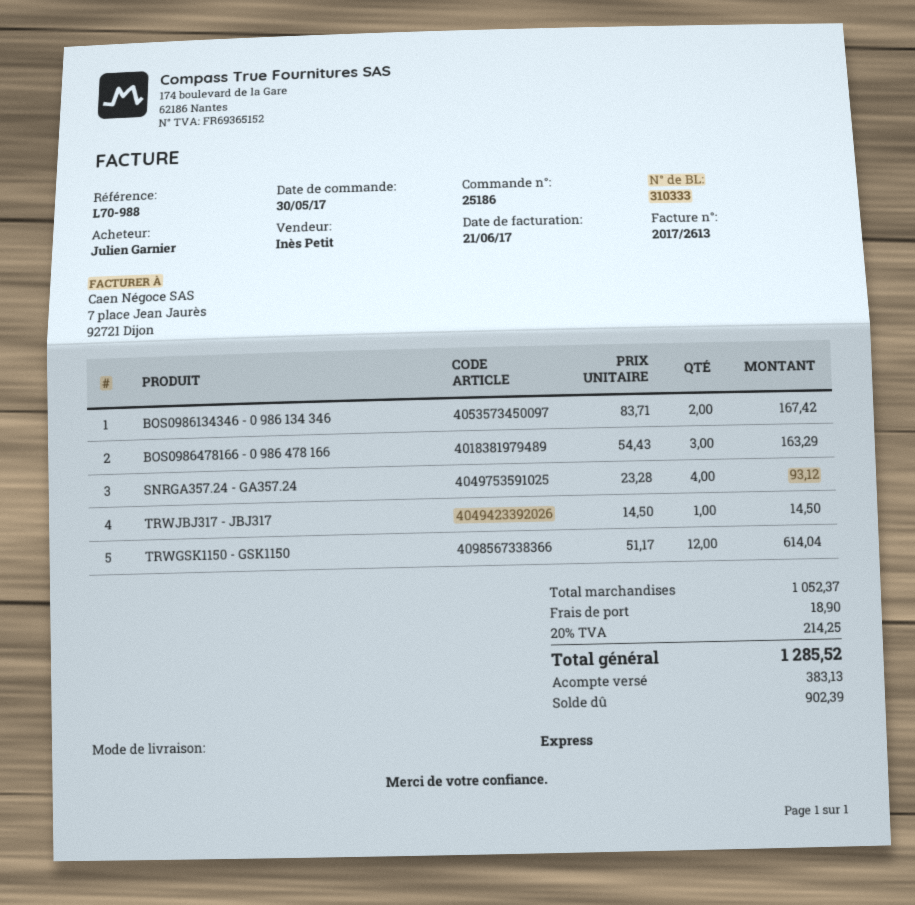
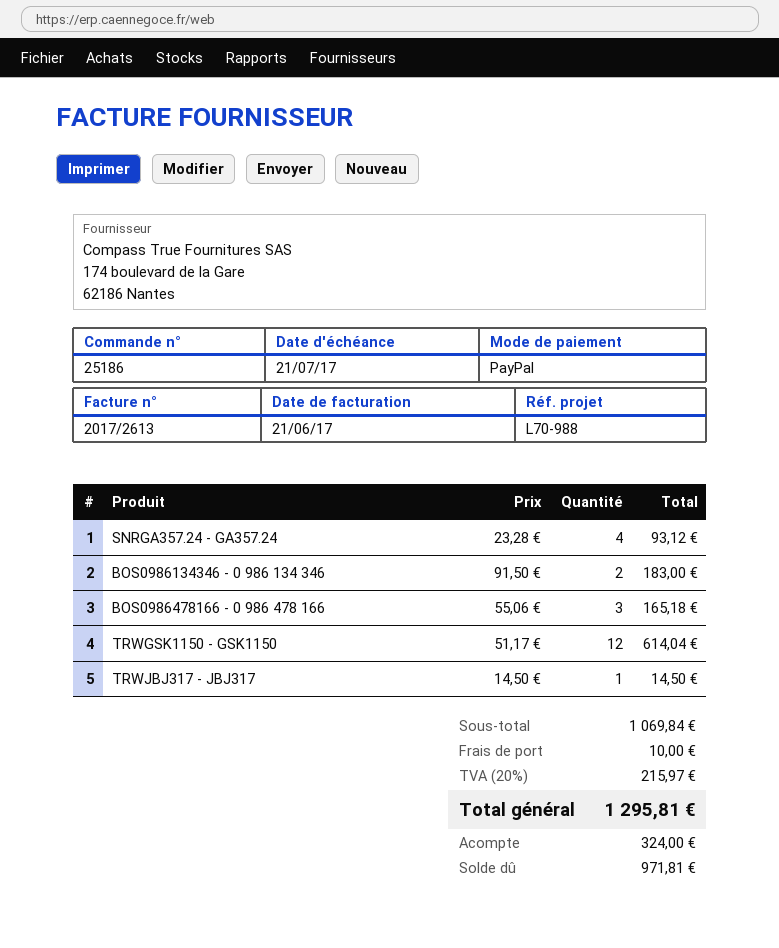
BOS0986134346 - 0 986 134 346: 2 x 83.71 = 167.42 -> 2 x 91.50 = 183.00
BOS0986478166 - 0 986 478 166: 3 x 54.43 = 163.29 -> 3 x 55.06 = 165.18
subtotal: 1052.37 -> 1069.84
shipping: 18.90 -> 10.00
tax: 20% = 214.25 -> 20% = 215.97
total: 1285.52 -> 1295.81
deposit: 383.13 -> 324.00
balance: 902.39 -> 971.81

